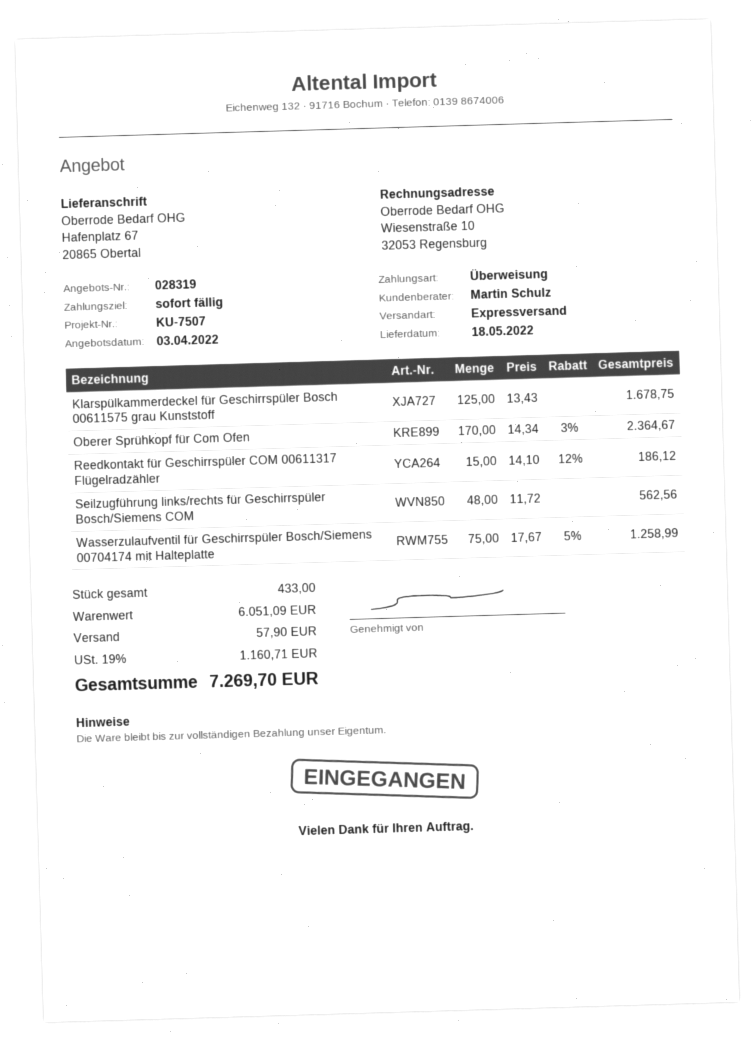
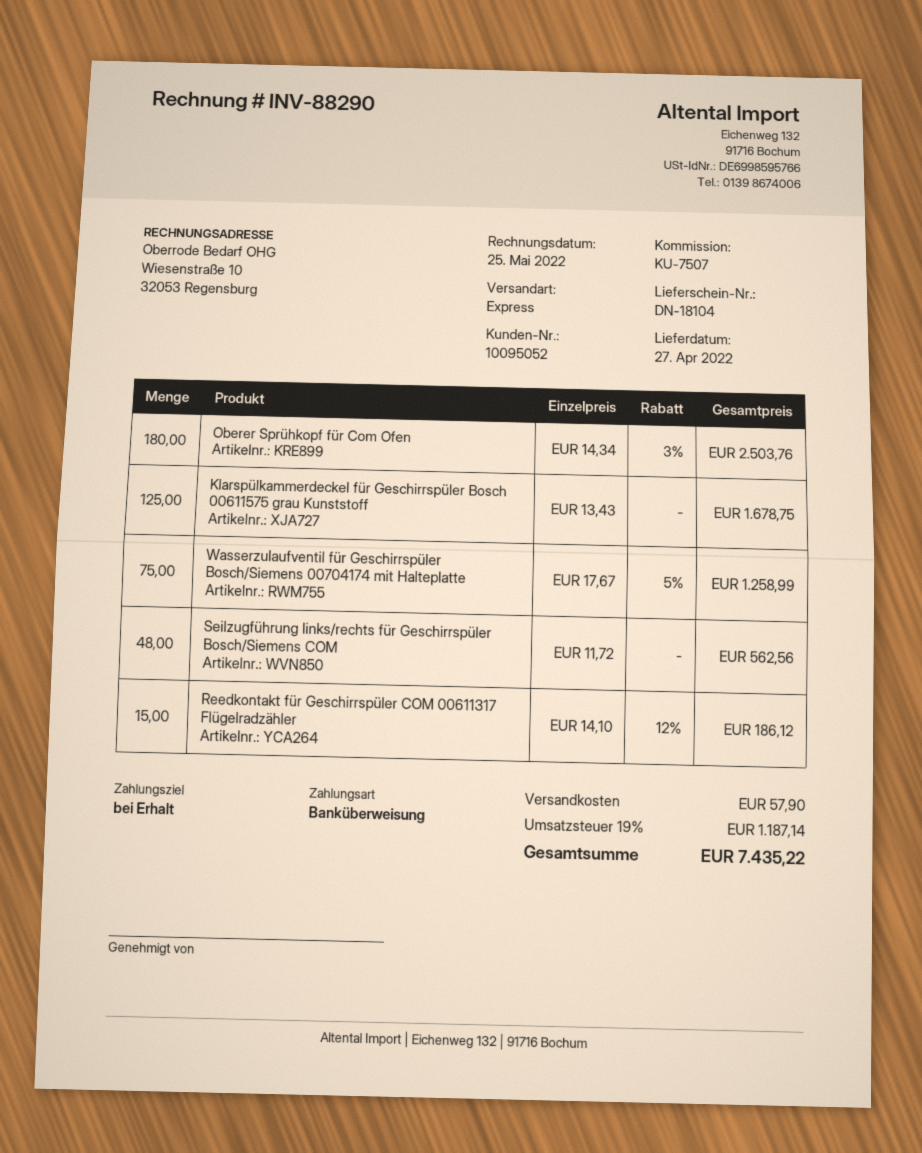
delivery date: 2022-05-18 -> 2022-04-27
Oberer Sprühkopf für Com Ofen: 170 x 14.34 - 3% = 2364.67 -> 180 x 14.34 - 3% = 2503.76
tax: 19% = 1160.71 -> 19% = 1187.14
total: 7269.70 -> 7435.22

